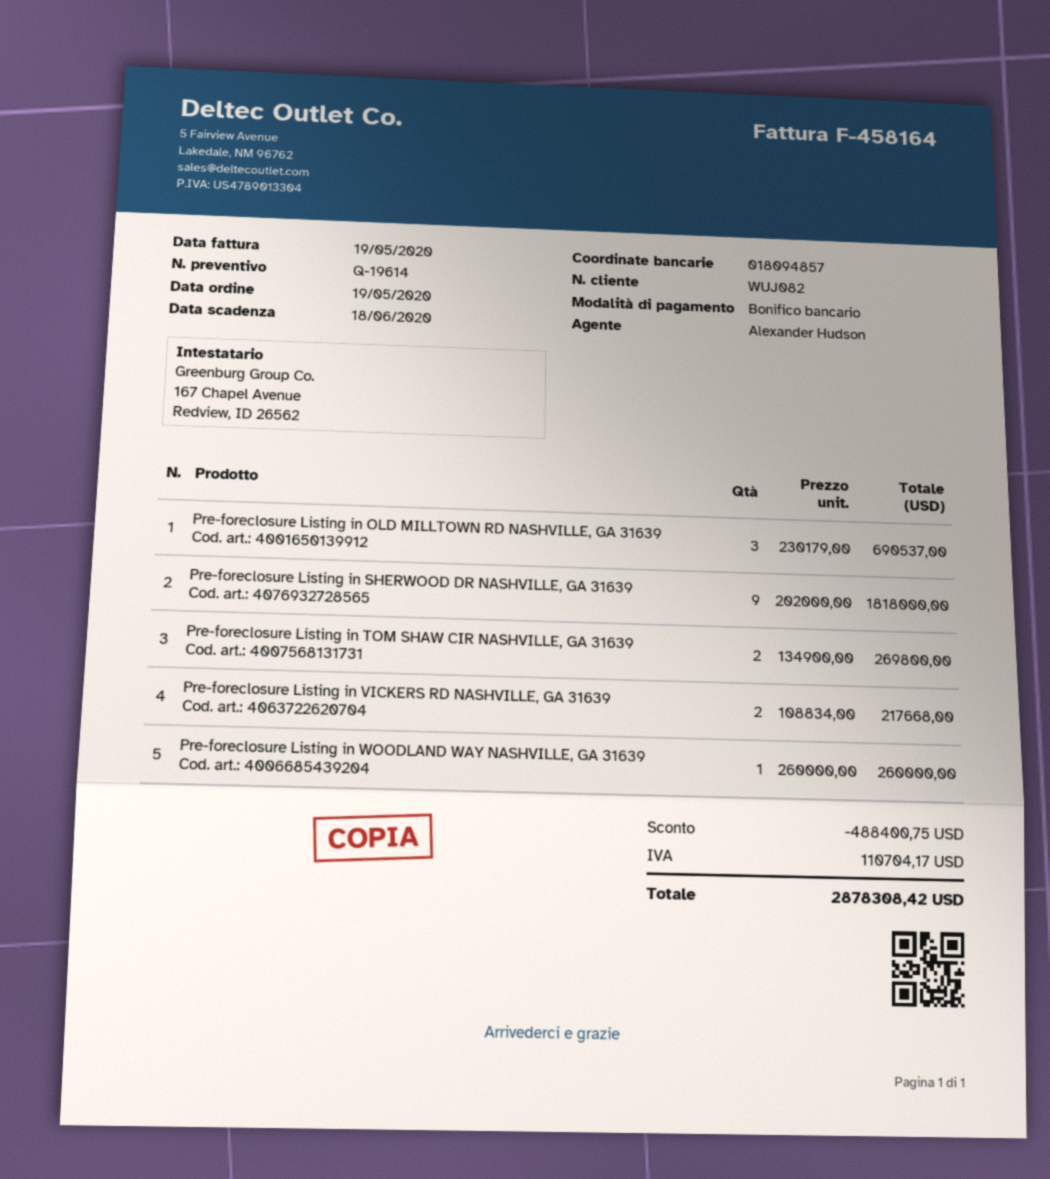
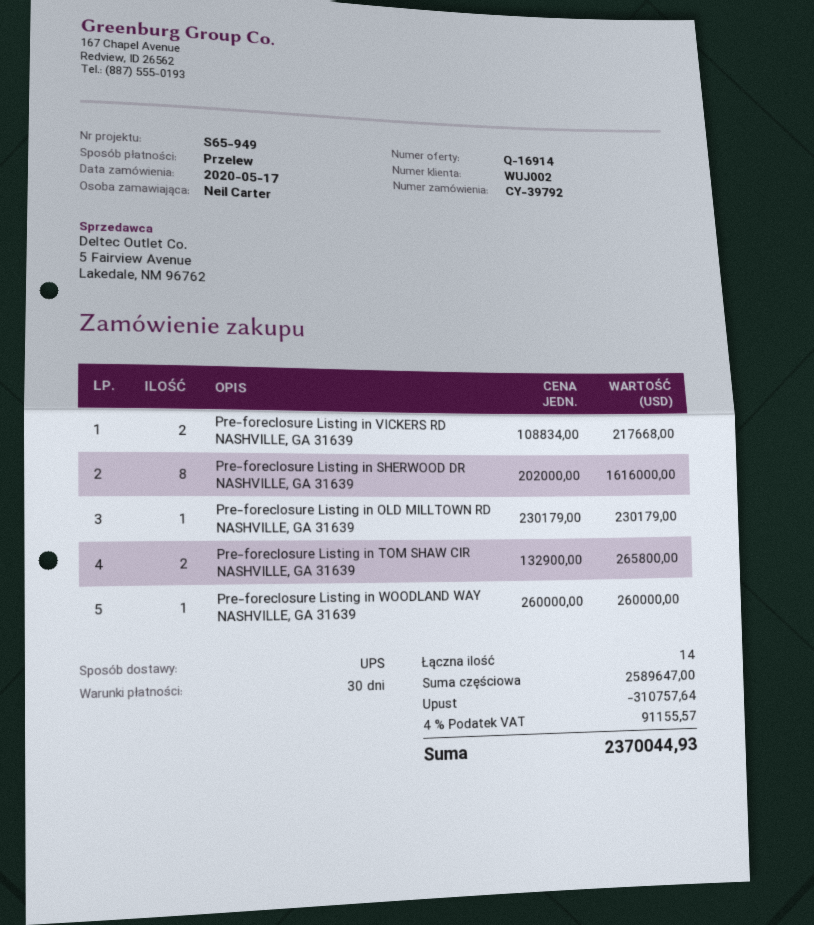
quote number: Q-19614 -> Q-16914
order date: 2020-05-19 -> 2020-05-17
customer number: WUJ082 -> WUJ002
Pre-foreclosure Listing in OLD MILLTOWN RD NASHVILLE, GA 31639: 3 x 230179.00 = 690537.00 -> 1 x 230179.00 = 230179.00
Pre-foreclosure Listing in SHERWOOD DR NASHVILLE, GA 31639: 9 x 202000.00 = 1818000.00 -> 8 x 202000.00 = 1616000.00
Pre-foreclosure Listing in TOM SHAW CIR NASHVILLE, GA 31639: 2 x 134900.00 = 269800.00 -> 2 x 132900.00 = 265800.00
discount: 488400.75 -> 310757.64
tax: 110704.17 -> 91155.57
total: 2878308.42 -> 2370044.93

